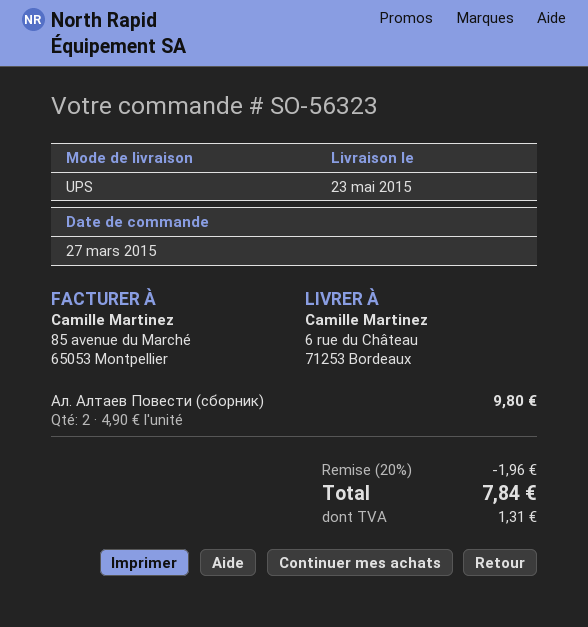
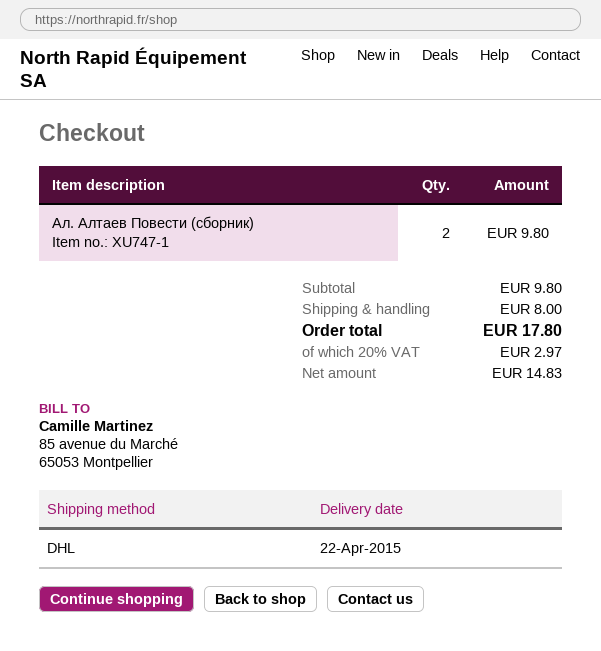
delivery date: 2015-05-23 -> 2015-04-22
shipping method: UPS -> DHL
discount: 20% = 1.96 -> none
shipping: none -> 8.00
tax: 1.31 -> 2.97
total: 7.84 -> 17.80

